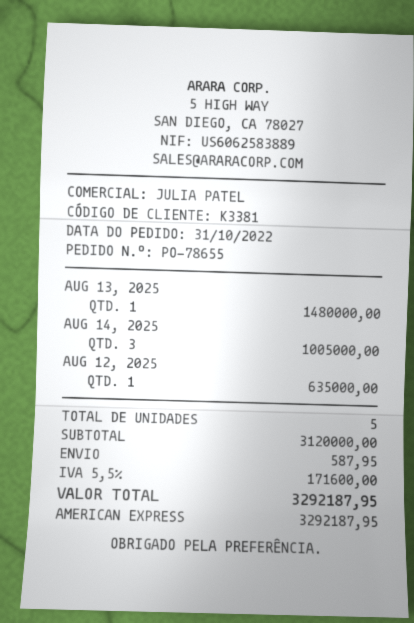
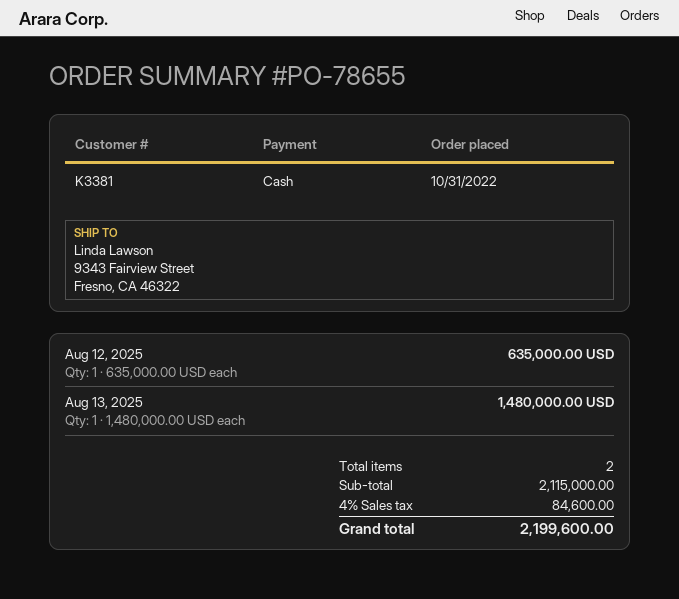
payment method: American Express -> cash
AUG 14, 2025: 3 for 1005000.00 -> none
total quantity: 5 -> 2
subtotal: 3120000.00 -> 2115000.00
shipping: 587.95 -> none
tax: 5.5% = 171600.00 -> 4% = 84600.00
total: 3292187.95 -> 2199600.00

